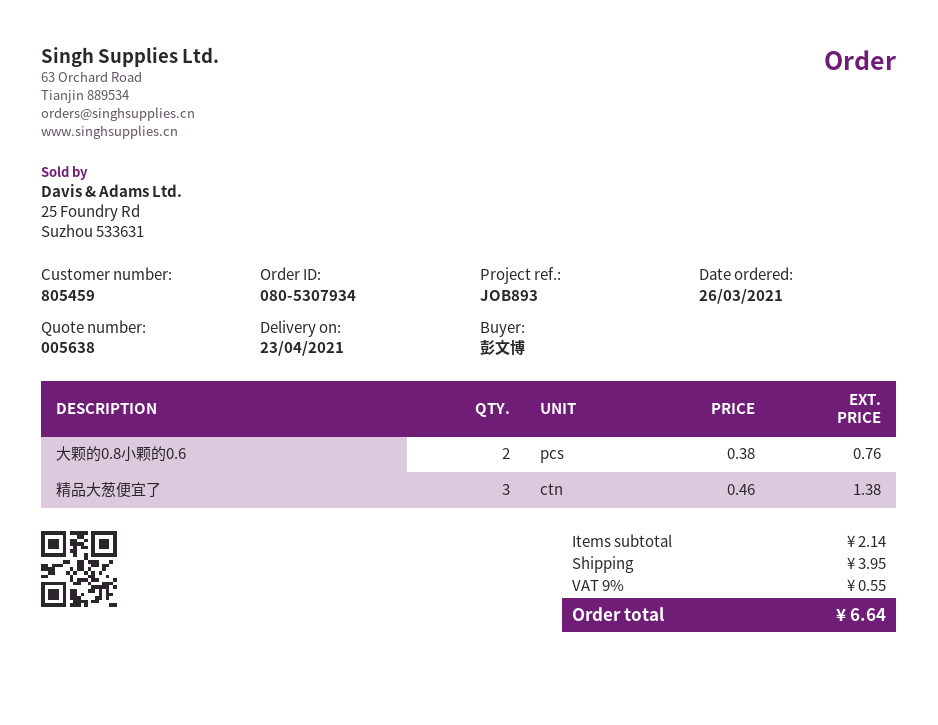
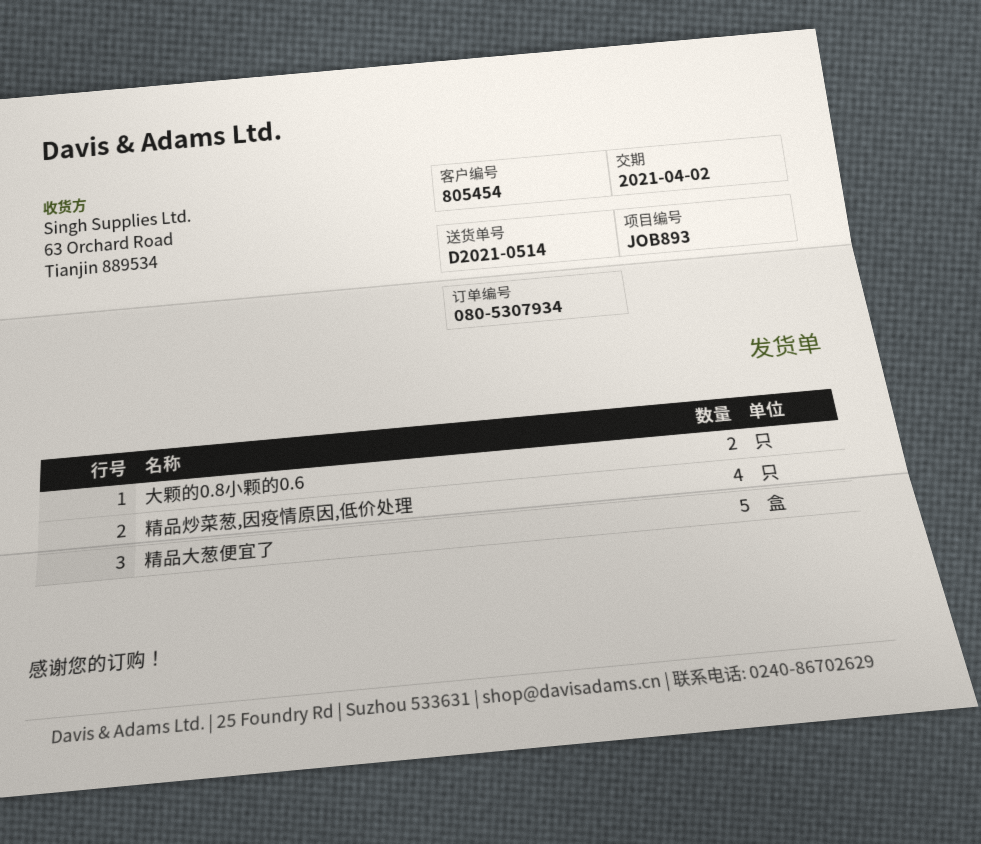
delivery date: 2021-04-23 -> 2021-04-02
customer number: 805459 -> 805454
精品大葱便宜了: 3 -> 5
精品炒菜葱,因疫情原因,低价处理: none -> 4

